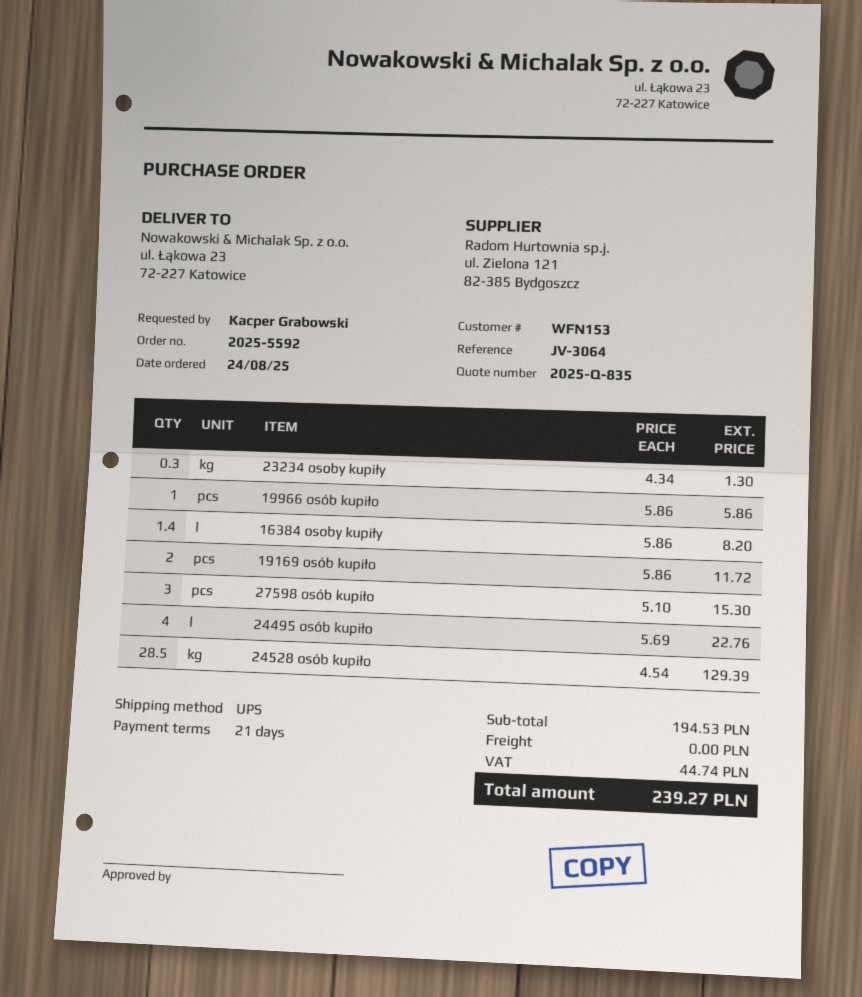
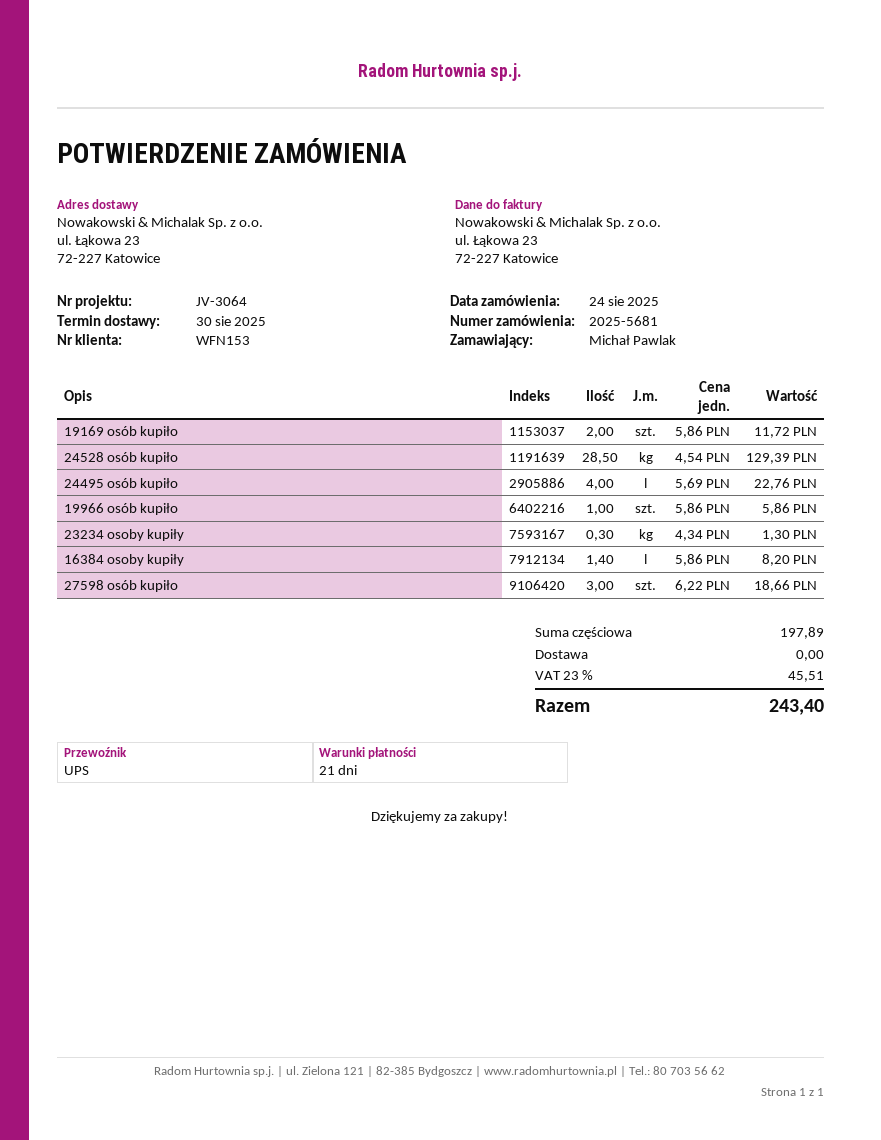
order number: 2025-5592 -> 2025-5681
ordered by: Kacper Grabowski -> Michał Pawlak
27598 osób kupiło: 3 x 5.10 = 15.30 -> 3 x 6.22 = 18.66
subtotal: 194.53 -> 197.89
tax: 44.74 -> 45.51
total: 239.27 -> 243.40

